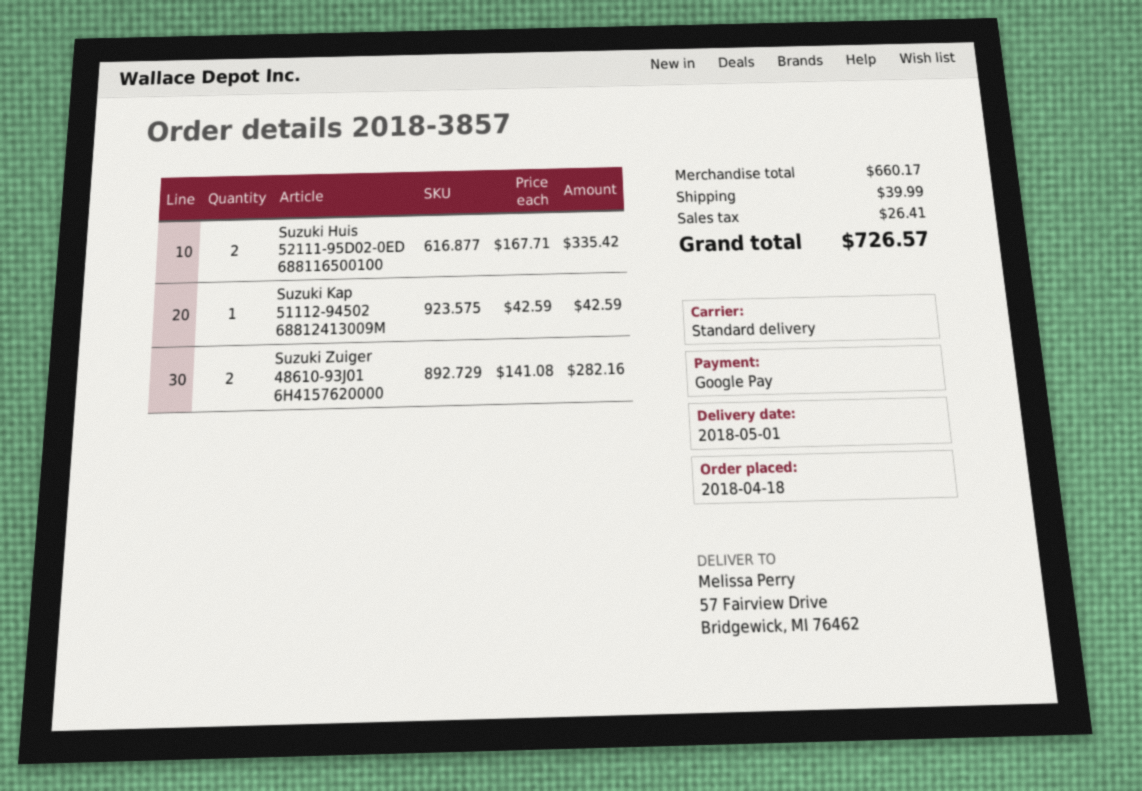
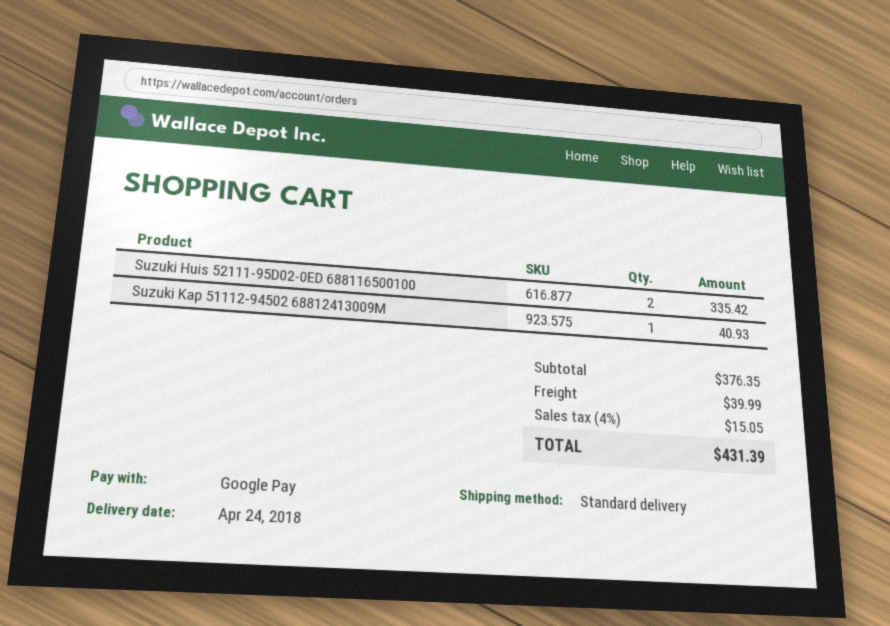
delivery date: 2018-05-01 -> 2018-04-24
Suzuki Kap 51112-94502 68812413009M: 1 for 42.59 -> 1 for 40.93
Suzuki Zuiger 48610-93J01 6H4157620000: 2 for 282.16 -> none
subtotal: 660.17 -> 376.35
tax: 26.41 -> 15.05
total: 726.57 -> 431.39

